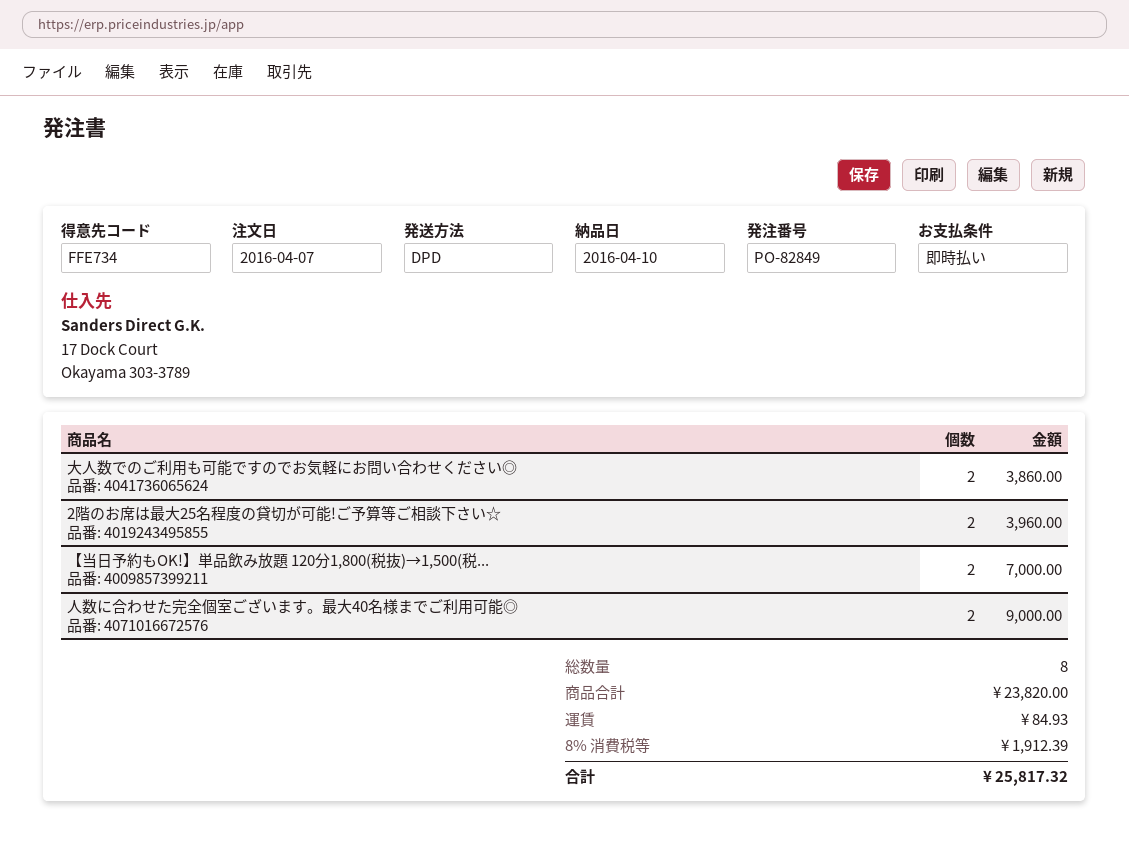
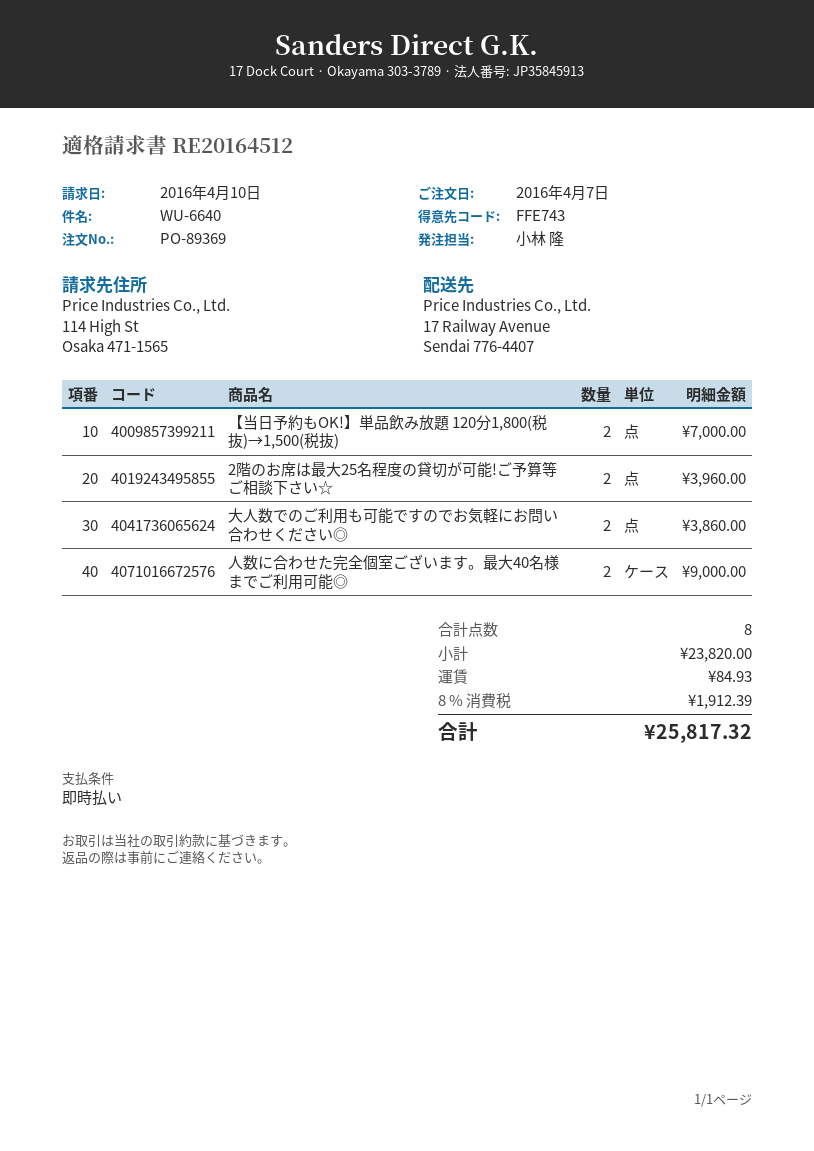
order number: PO-82849 -> PO-89369
customer number: FFE734 -> FFE743

